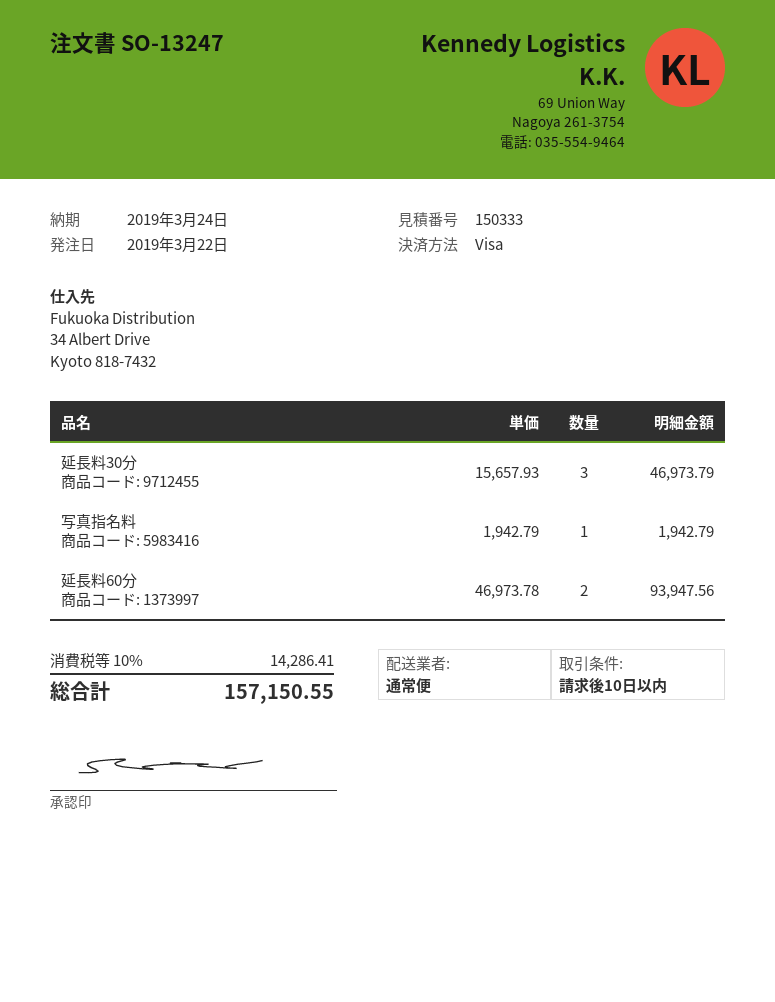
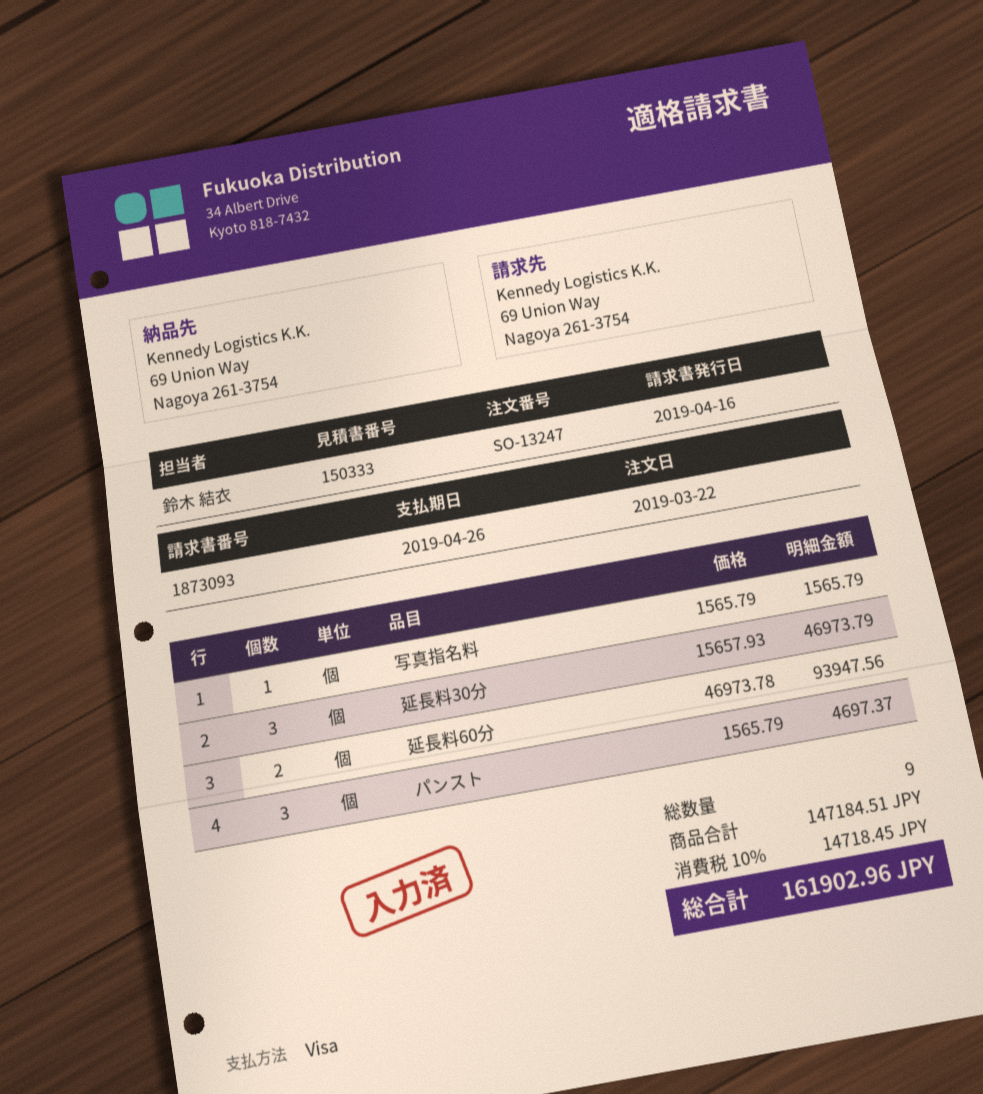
写真指名料: 1 x 1942.79 = 1942.79 -> 1 x 1565.79 = 1565.79
パンスト: none -> 3 x 1565.79 = 4697.37
tax: 10% = 14286.41 -> 10% = 14718.45
total: 157150.55 -> 161902.96

